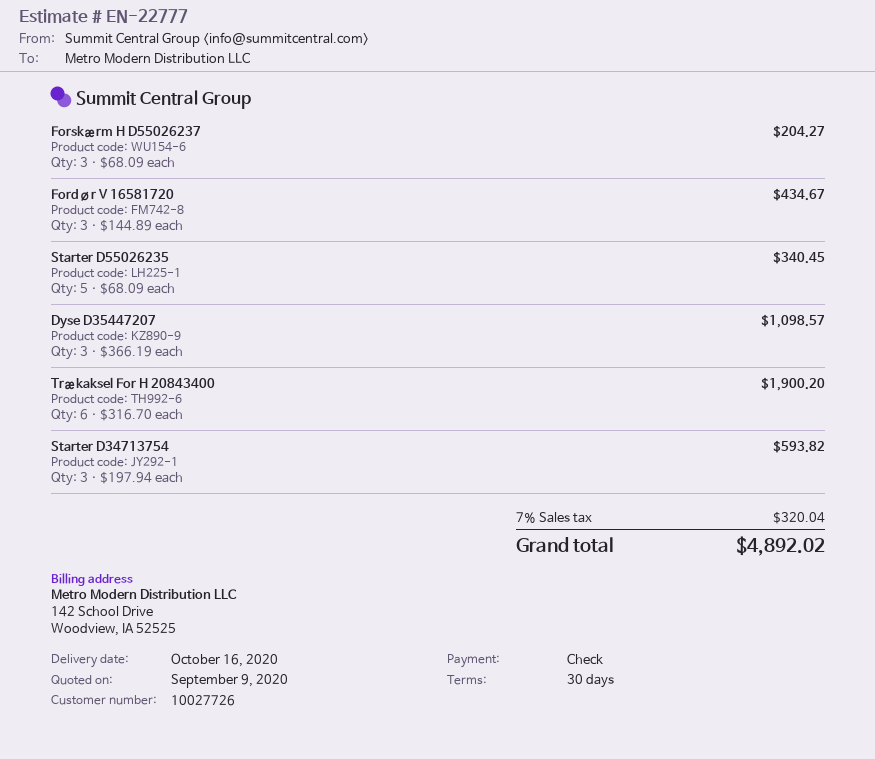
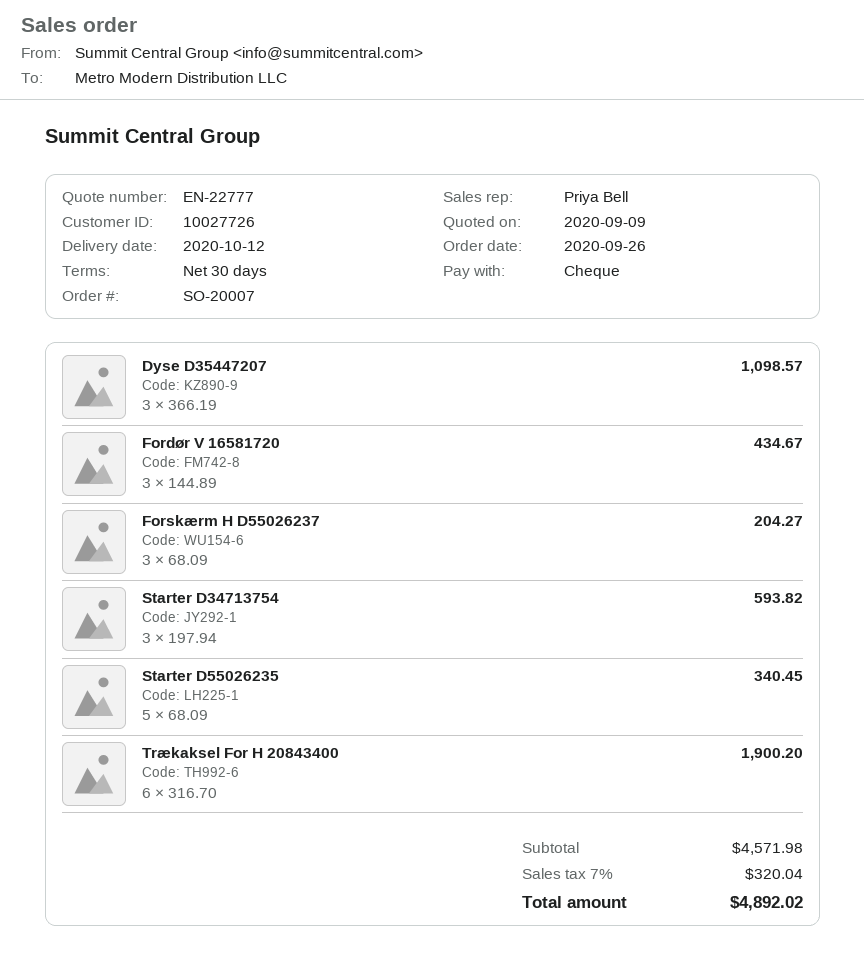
delivery date: 2020-10-16 -> 2020-10-12

